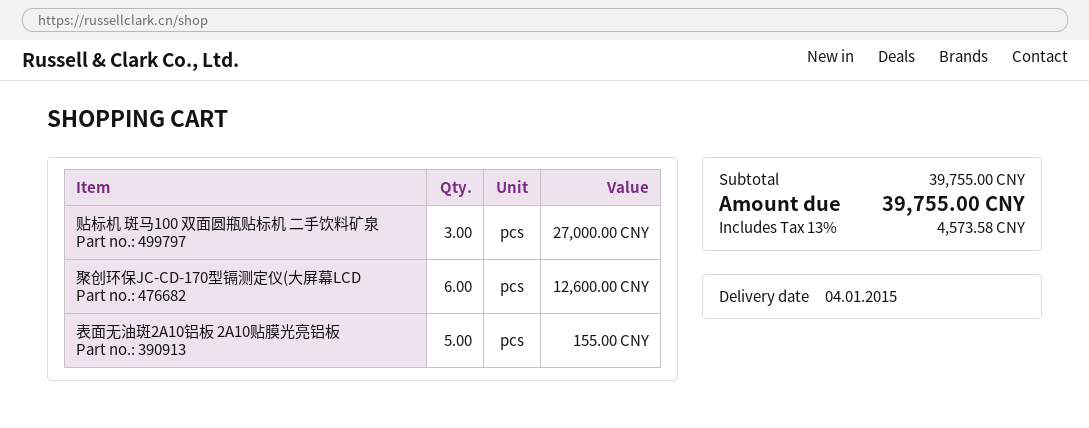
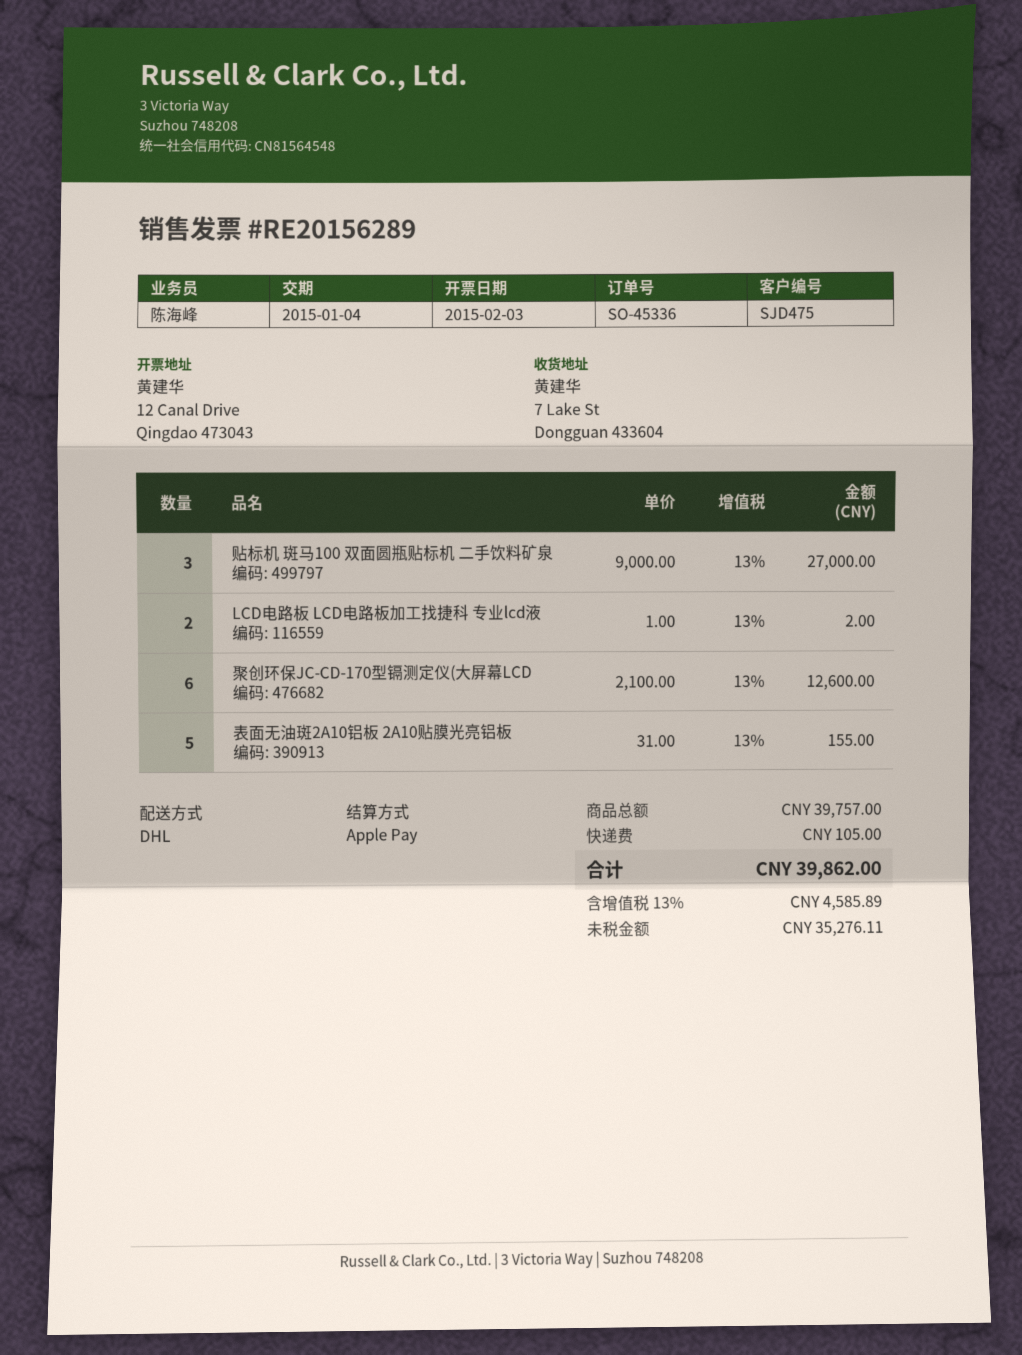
LCD电路板 LCD电路板加工找捷科 专业lcd液: none -> 2 for 2.00
subtotal: 39755.00 -> 39757.00
shipping: none -> 105.00
tax: 13% = 4573.58 -> 13% = 4585.89
total: 39755.00 -> 39862.00

